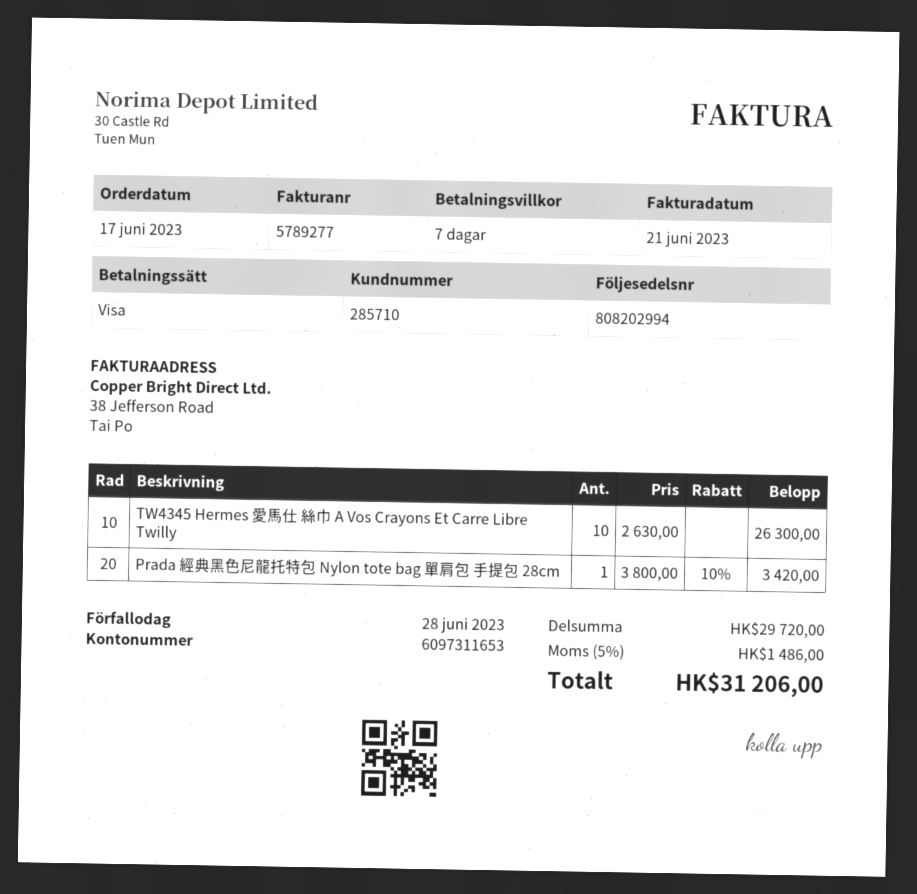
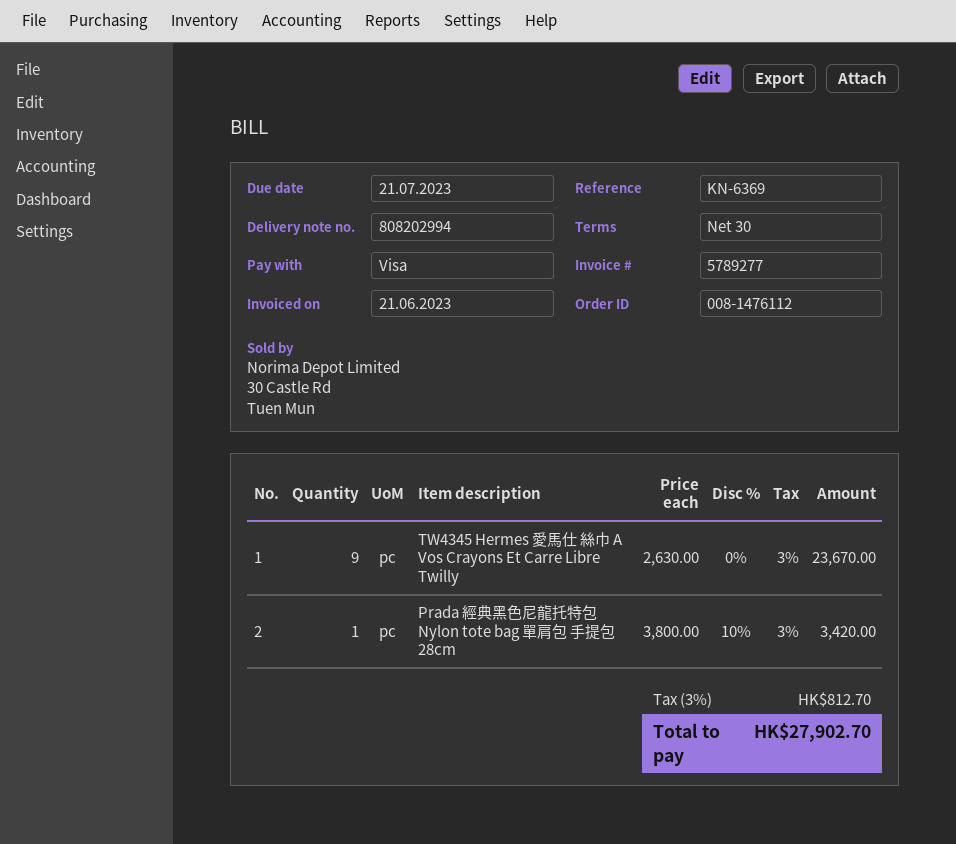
payment terms: 7 days -> 30 days
due date: 2023-06-28 -> 2023-07-21
TW4345 Hermes 愛馬仕 絲巾 A Vos Crayons Et Carre Libre Twilly: 10 x 2630.00 = 26300.00 -> 9 x 2630.00 = 23670.00
tax: 5% = 1486.00 -> 3% = 812.70
total: 31206.00 -> 27902.70

